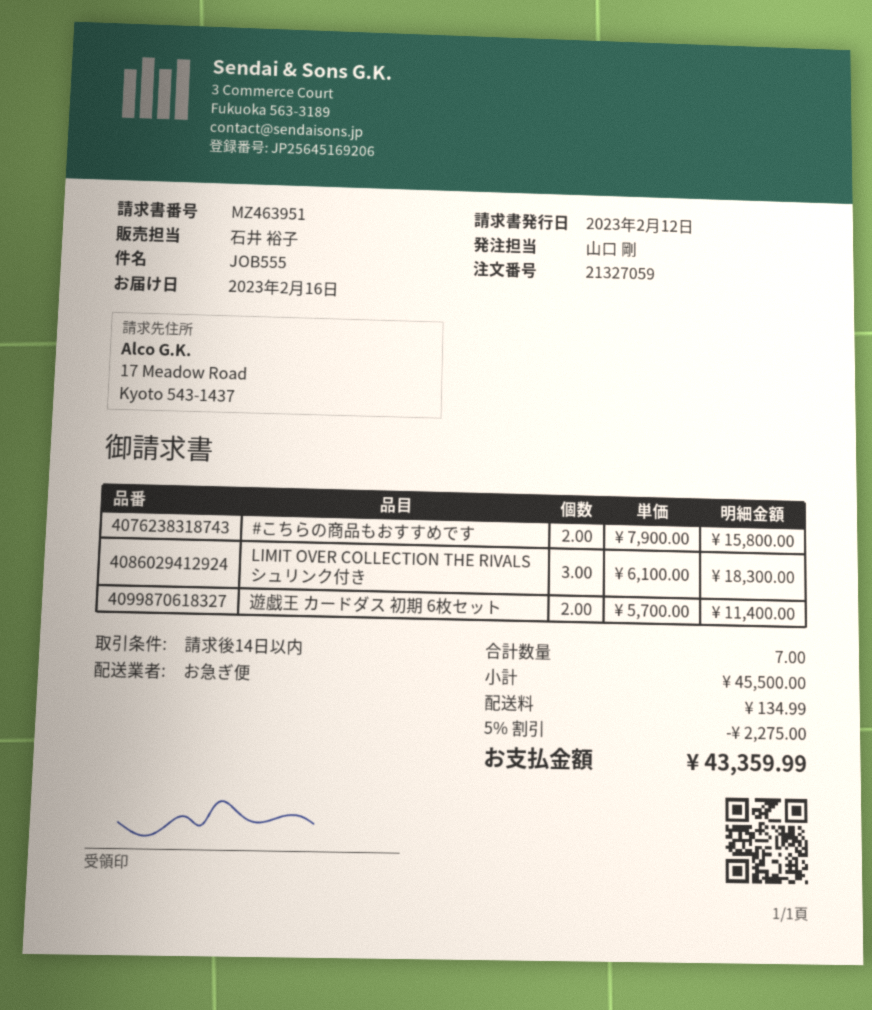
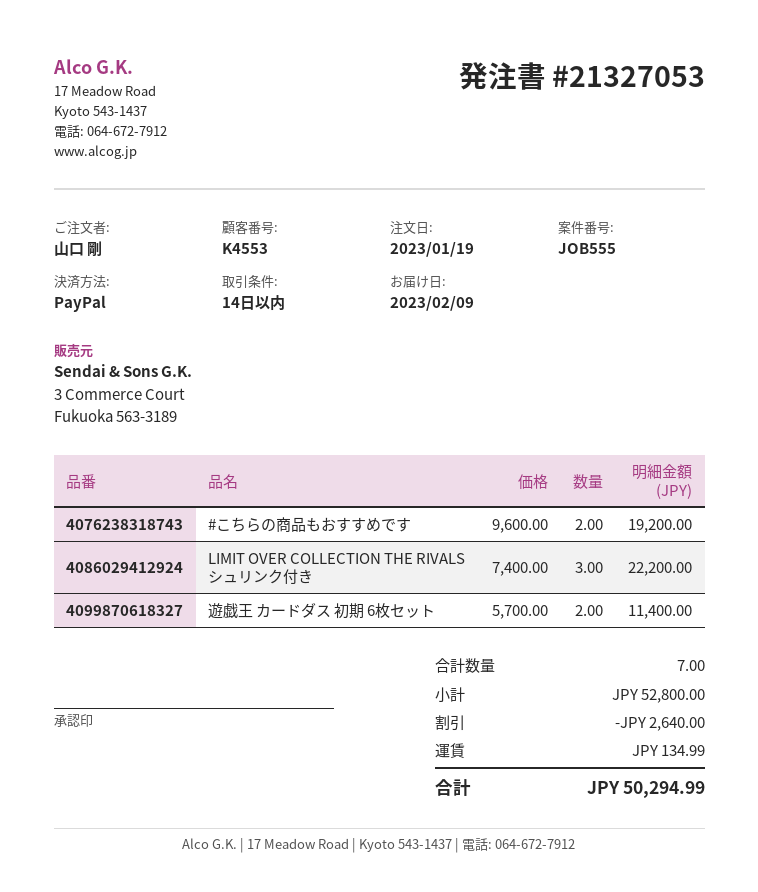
order number: 21327059 -> 21327053
delivery date: 2023-02-16 -> 2023-02-09
#こちらの商品もおすすめです: 2 x 7900.00 = 15800.00 -> 2 x 9600.00 = 19200.00
LIMIT OVER COLLECTION THE RIVALS シュリンク付き: 3 x 6100.00 = 18300.00 -> 3 x 7400.00 = 22200.00
subtotal: 45500.00 -> 52800.00
discount: 2275.00 -> 2640.00
total: 43359.99 -> 50294.99

